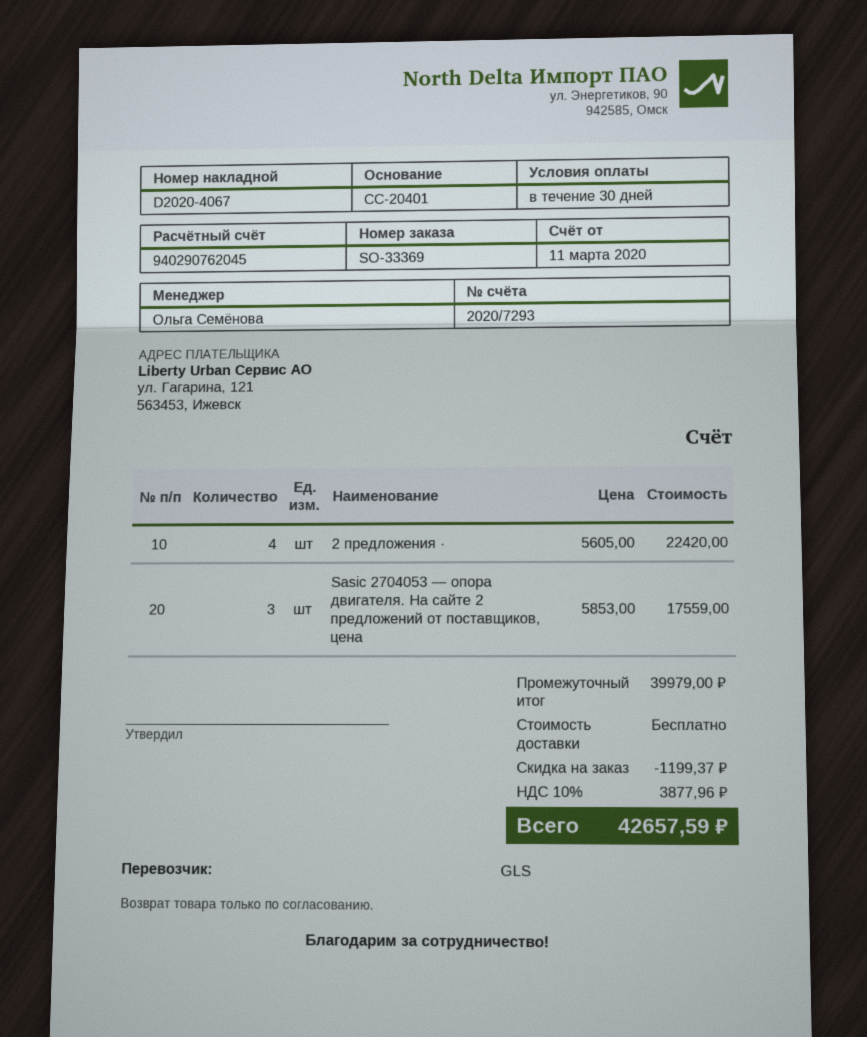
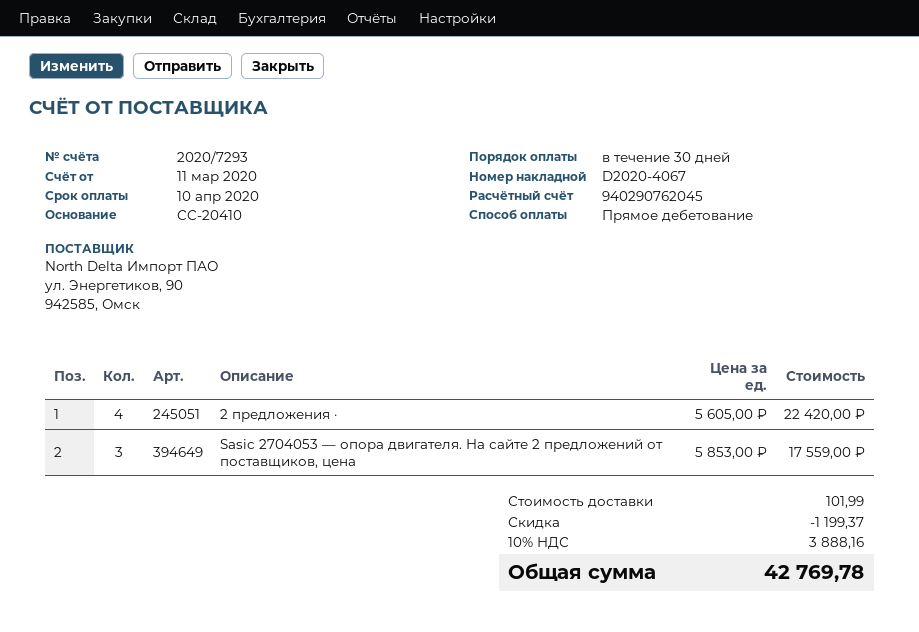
reference: CC-20401 -> CC-20410
shipping: 0.00 -> 101.99
tax: 10% = 3877.96 -> 10% = 3888.16
total: 42657.59 -> 42769.78

